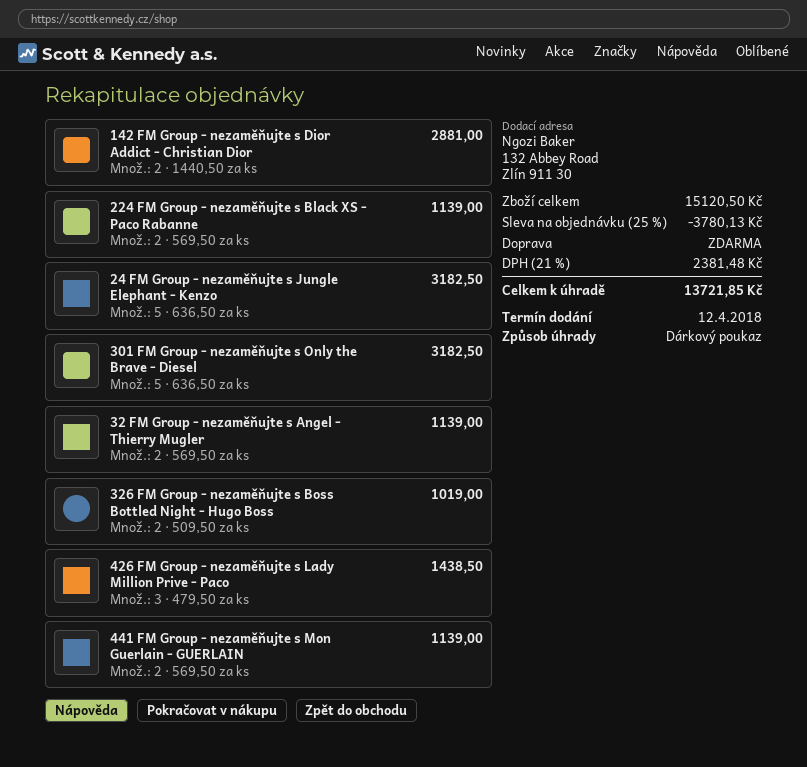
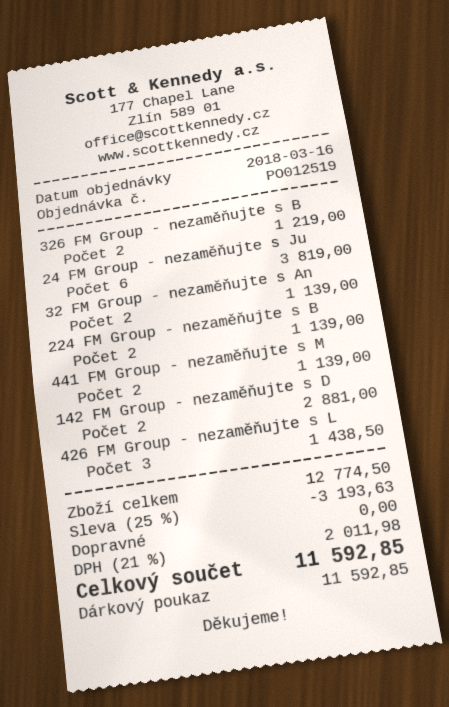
24 FM Group - nezaměňujte s Jungle Elephant - Kenzo: 5 for 3182.50 -> 6 for 3819.00
301 FM Group - nezaměňujte s Only the Brave - Diesel: 5 for 3182.50 -> none
326 FM Group - nezaměňujte s Boss Bottled Night - Hugo Boss: 2 for 1019.00 -> 2 for 1219.00
subtotal: 15120.50 -> 12774.50
discount: 25% = 3780.13 -> 25% = 3193.63
tax: 21% = 2381.48 -> 21% = 2011.98
total: 13721.85 -> 11592.85

